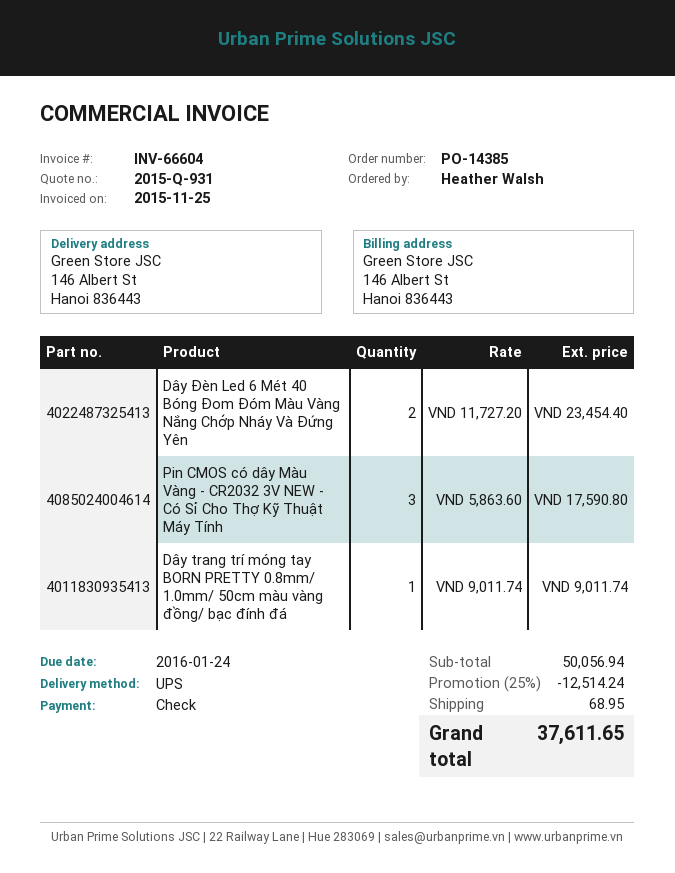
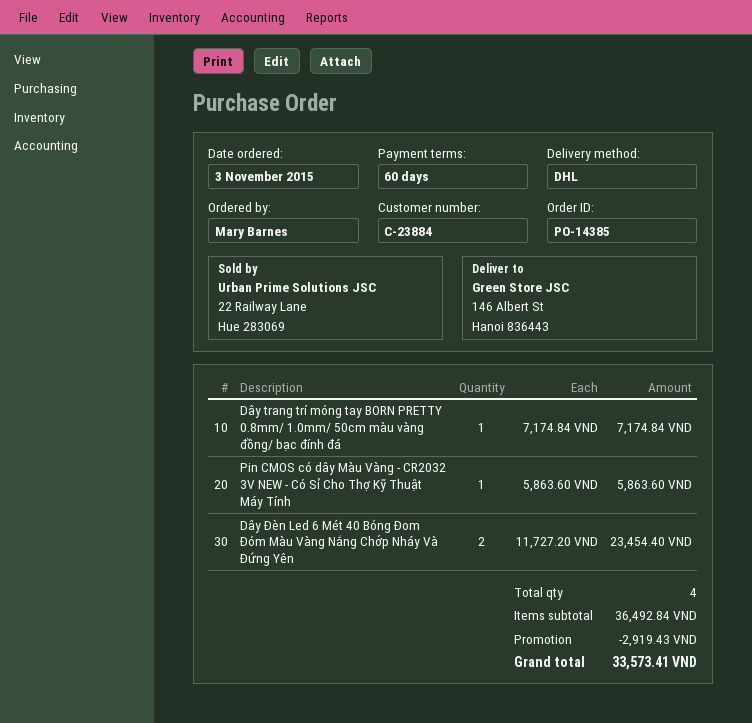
ordered by: Heather Walsh -> Mary Barnes
shipping method: UPS -> DHL
Pin CMOS có dây Màu Vàng - CR2032 3V NEW - Có Sỉ Cho Thợ Kỹ Thuật Máy Tính: 3 x 5863.60 = 17590.80 -> 1 x 5863.60 = 5863.60
Dây trang trí móng tay BORN PRETTY 0.8mm/ 1.0mm/ 50cm màu vàng đồng/ bạc đính đá: 1 x 9011.74 = 9011.74 -> 1 x 7174.84 = 7174.84
subtotal: 50056.94 -> 36492.84
discount: 12514.24 -> 2919.43
shipping: 68.95 -> none
total: 37611.65 -> 33573.41

